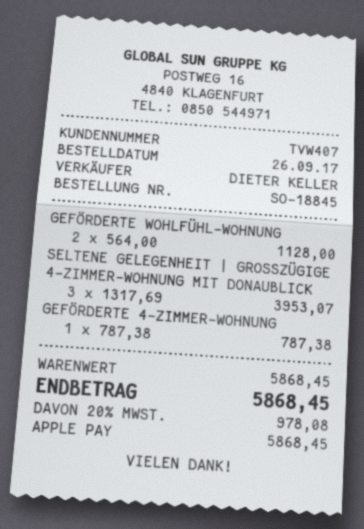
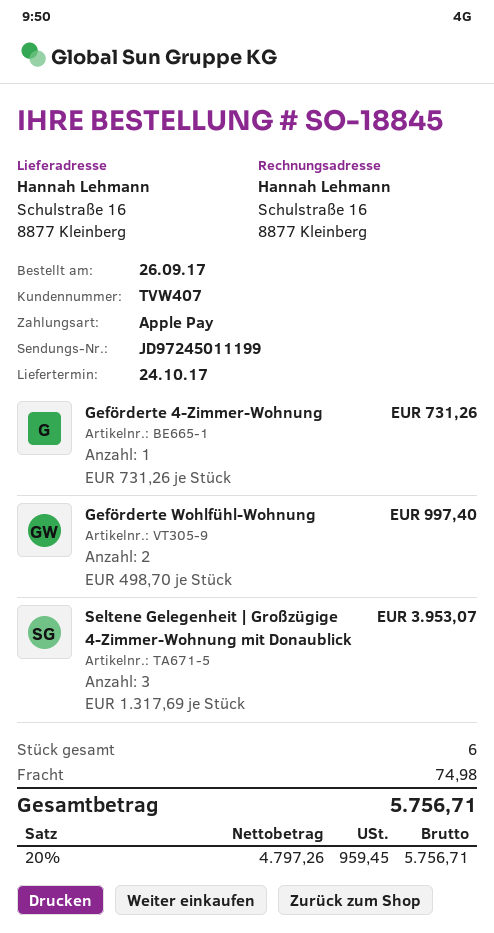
GEFÖRDERTE WOHLFÜHL-WOHNUNG: 2 x 564.00 = 1128.00 -> 2 x 498.70 = 997.40
GEFÖRDERTE 4-ZIMMER-WOHNUNG: 1 x 787.38 = 787.38 -> 1 x 731.26 = 731.26
shipping: none -> 74.98
tax: 20% = 978.08 -> 20% = 959.45
total: 5868.45 -> 5756.71

